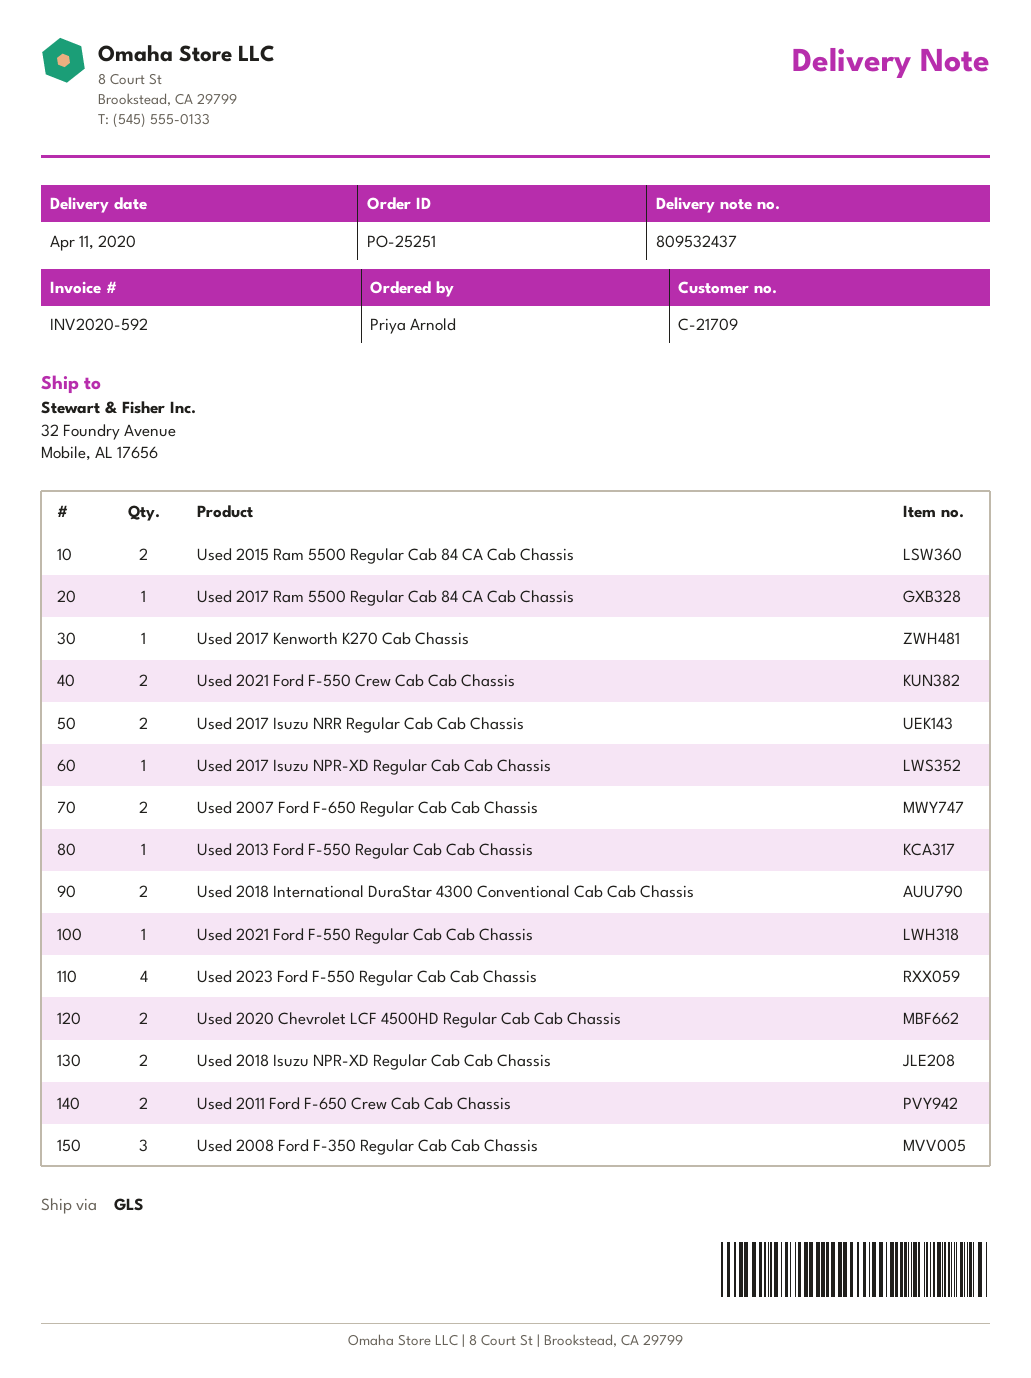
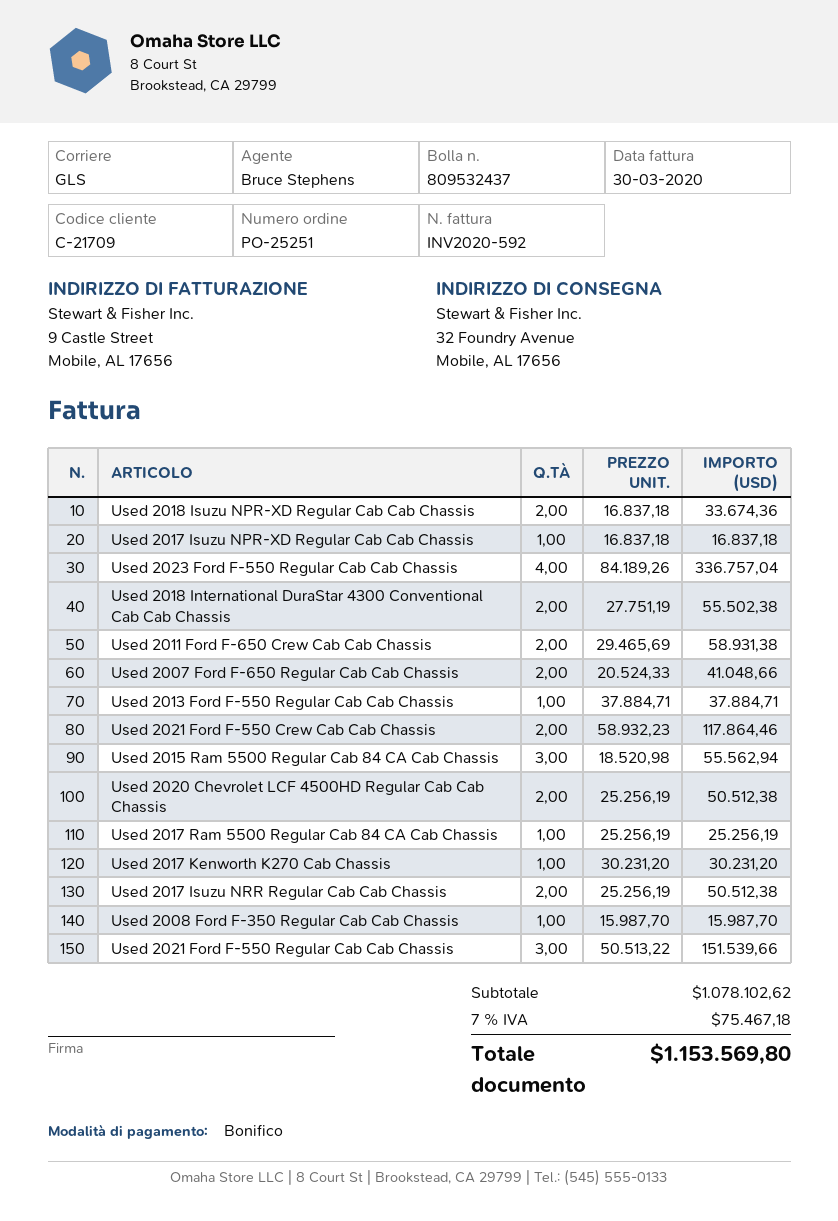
Used 2015 Ram 5500 Regular Cab 84 CA Cab Chassis: 2 -> 3
Used 2021 Ford F-550 Regular Cab Cab Chassis: 1 -> 3
Used 2008 Ford F-350 Regular Cab Cab Chassis: 3 -> 1

